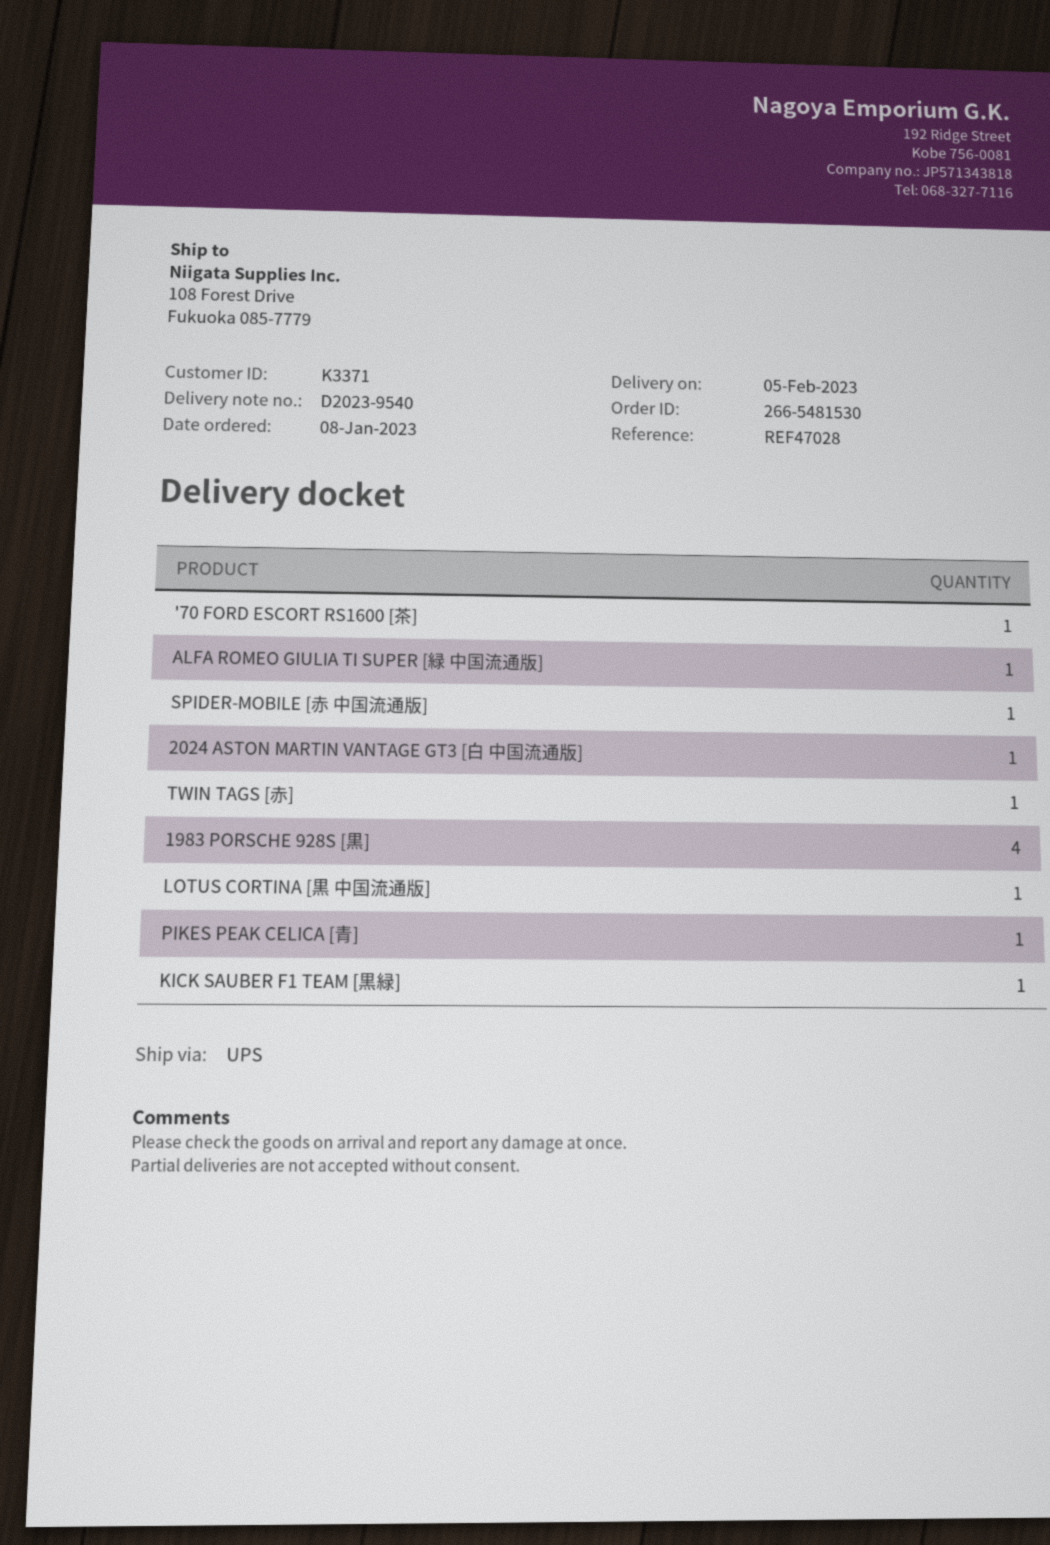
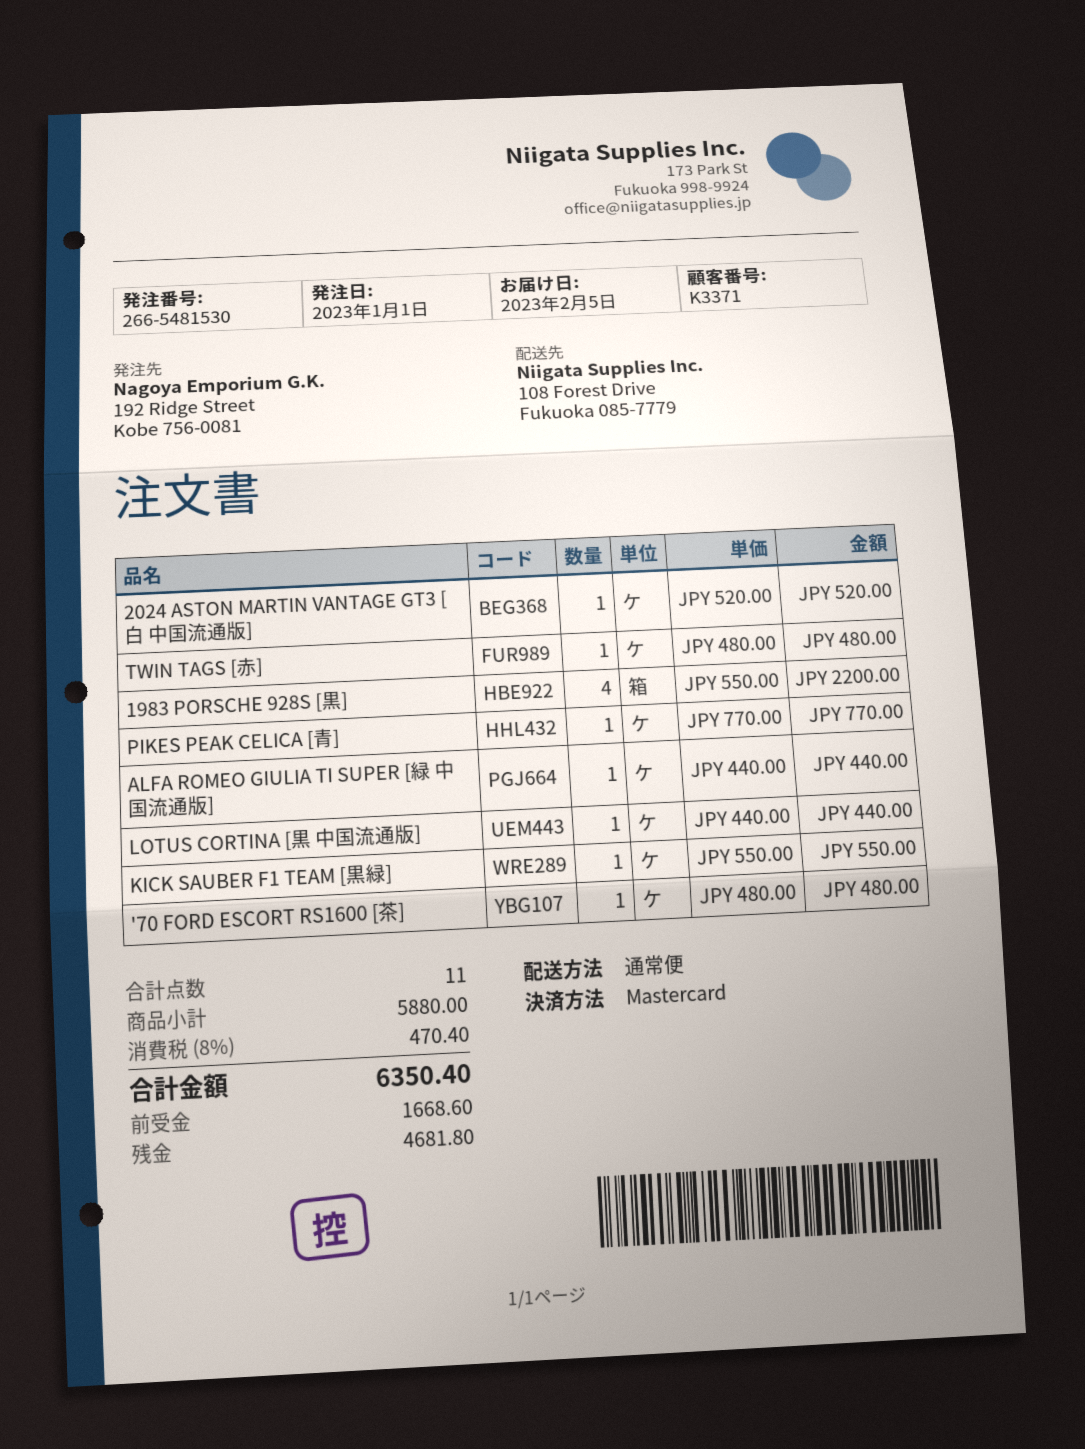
order date: 2023-01-08 -> 2023-01-01
shipping method: UPS -> standard
SPIDER-MOBILE [赤 中国流通版]: 1 -> none

